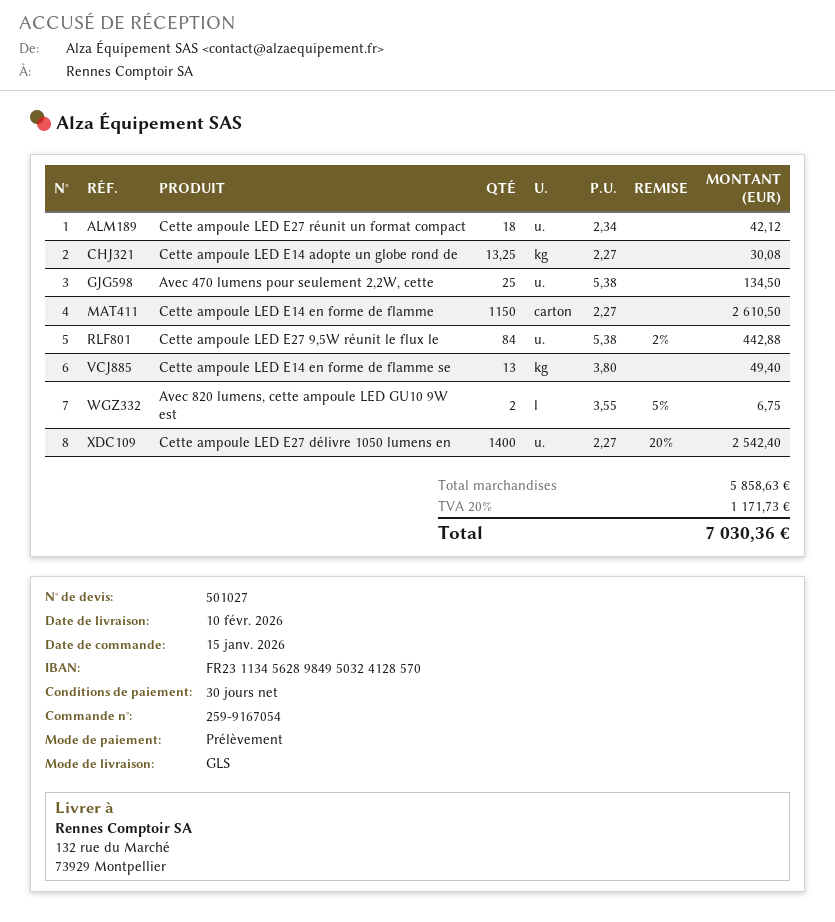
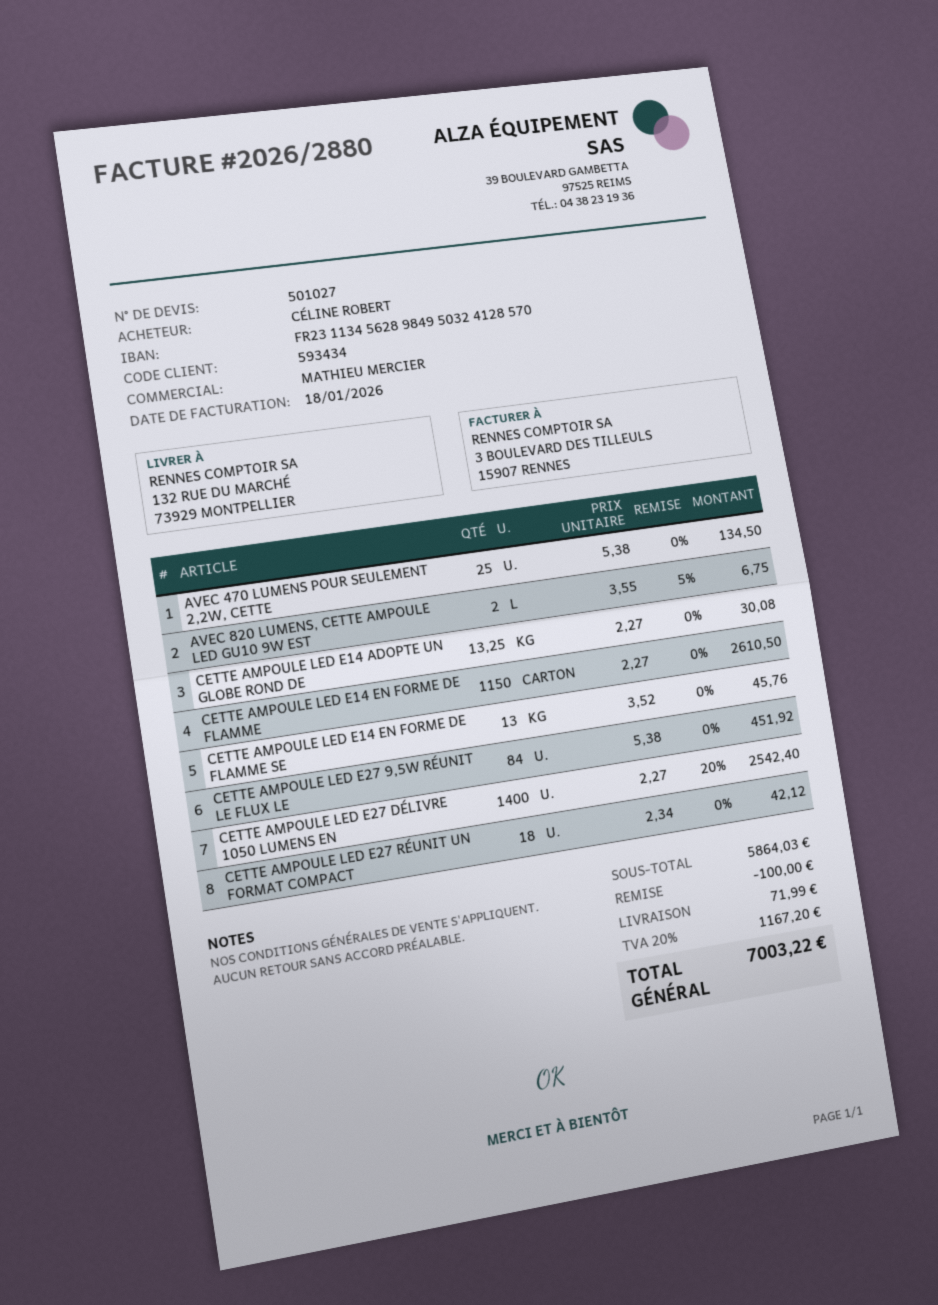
Cette ampoule LED E27 9,5W réunit le flux le: 84 x 5.38 - 2% = 442.88 -> 84 x 5.38 = 451.92
Cette ampoule LED E14 en forme de flamme se: 13 x 3.80 = 49.40 -> 13 x 3.52 = 45.76
subtotal: 5858.63 -> 5864.03
discount: none -> 100.00
shipping: none -> 71.99
tax: 20% = 1171.73 -> 20% = 1167.20
total: 7030.36 -> 7003.22

